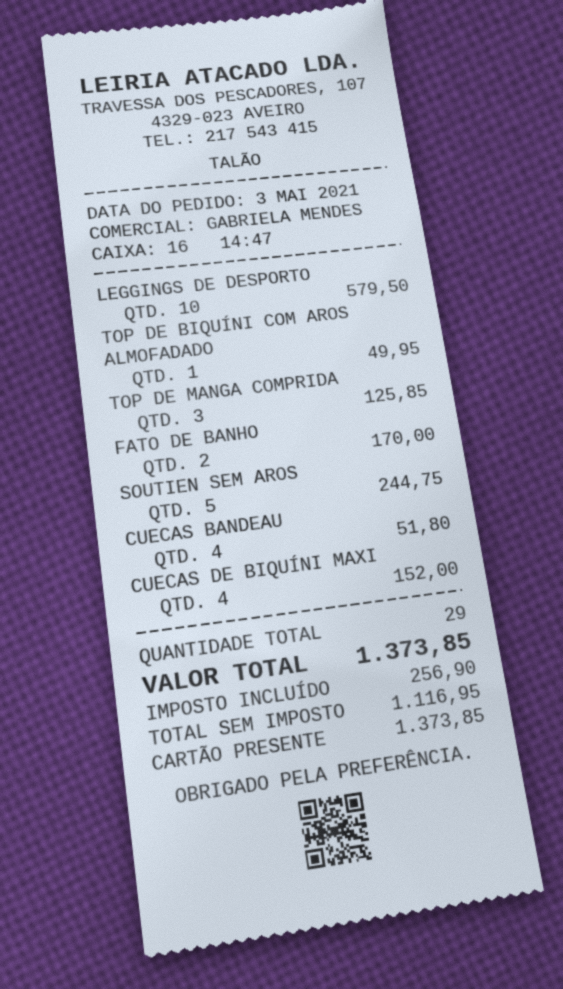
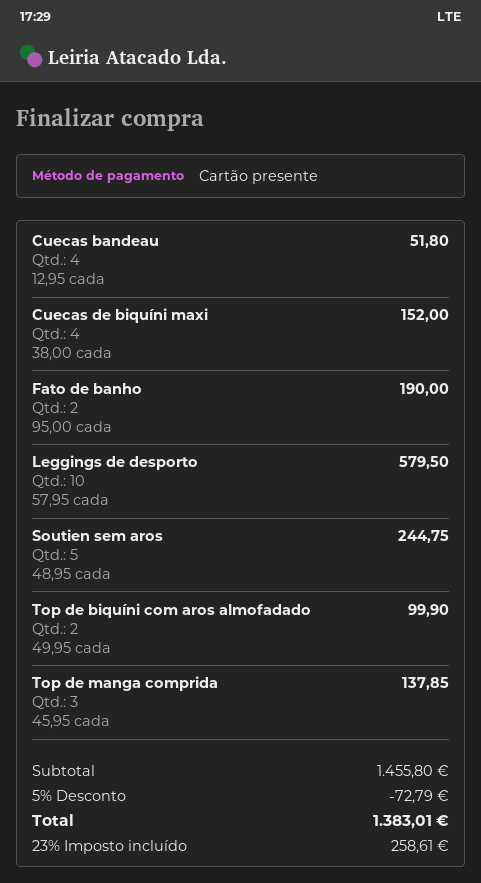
TOP DE BIQUÍNI COM AROS ALMOFADADO: 1 for 49.95 -> 2 for 99.90
TOP DE MANGA COMPRIDA: 3 for 125.85 -> 3 for 137.85
FATO DE BANHO: 2 for 170.00 -> 2 for 190.00
discount: none -> 5% = 72.79
tax: 256.90 -> 258.61
total: 1373.85 -> 1383.01

